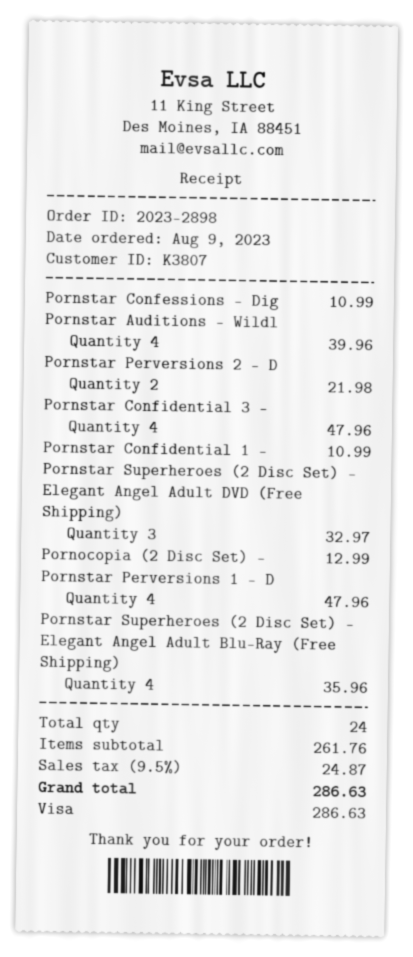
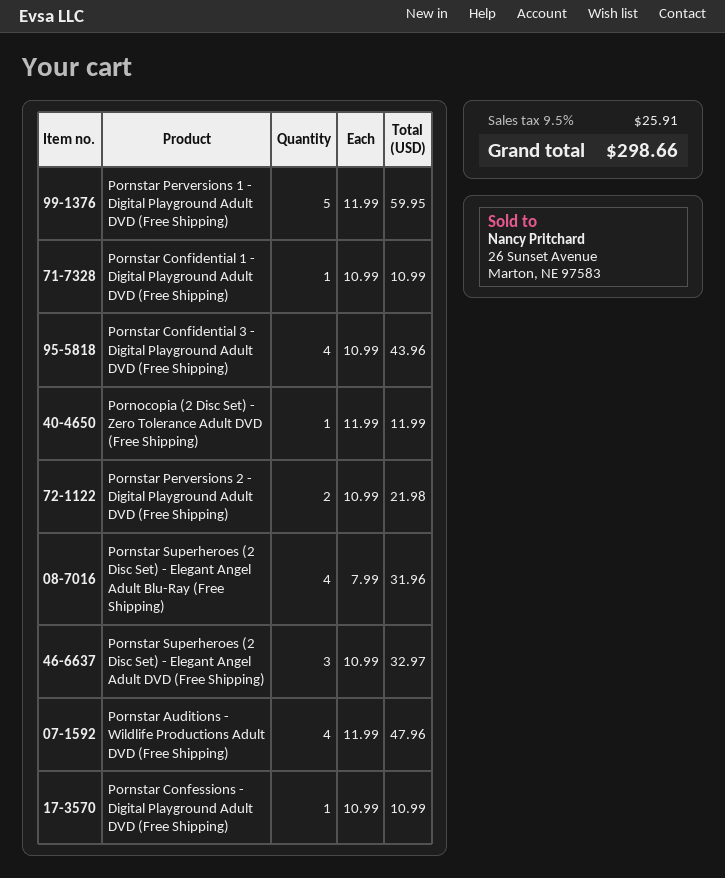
Pornstar Auditions - Wildl: 4 for 39.96 -> 4 for 47.96
Pornstar Confidential 3 -: 4 for 47.96 -> 4 for 43.96
Pornocopia (2 Disc Set) -: 1 for 12.99 -> 1 for 11.99
Pornstar Perversions 1 - D: 4 for 47.96 -> 5 for 59.95
Pornstar Superheroes (2 Disc Set) - Elegant Angel Adult Blu-Ray (Free Shipping): 4 for 35.96 -> 4 for 31.96
tax: 9.5% = 24.87 -> 9.5% = 25.91
total: 286.63 -> 298.66

